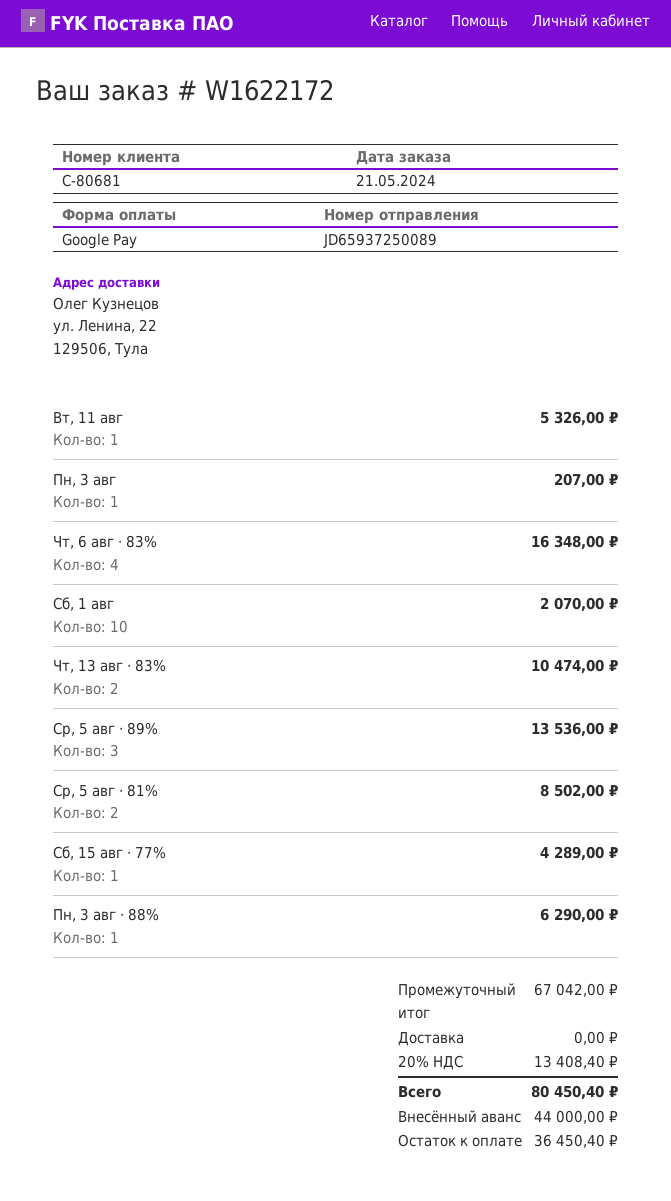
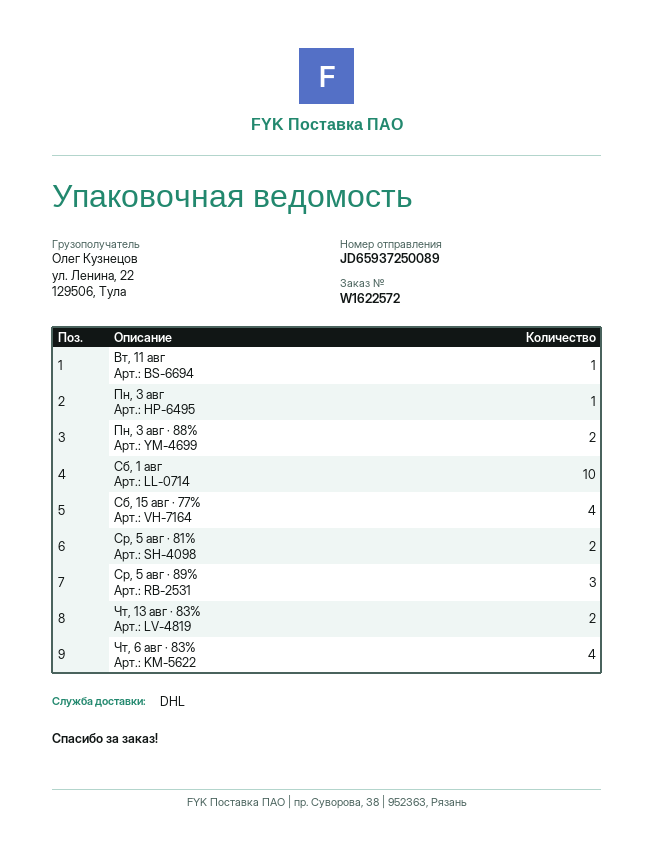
order number: W1622172 -> W1622572
Сб, 15 авг · 77%: 1 -> 4
Пн, 3 авг · 88%: 1 -> 2

